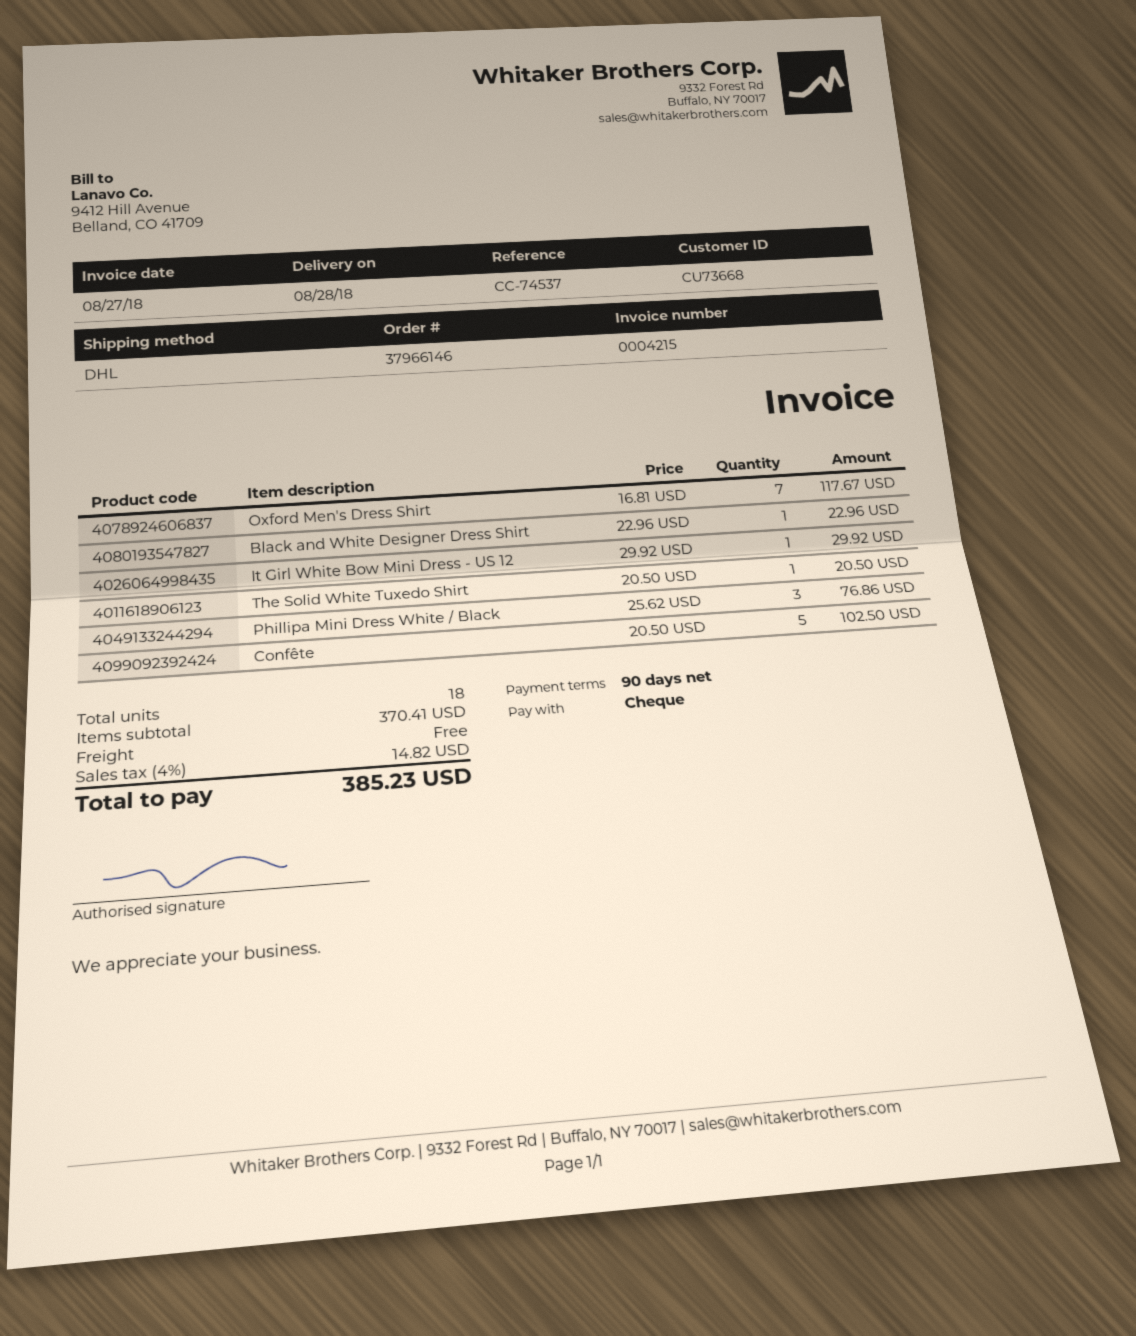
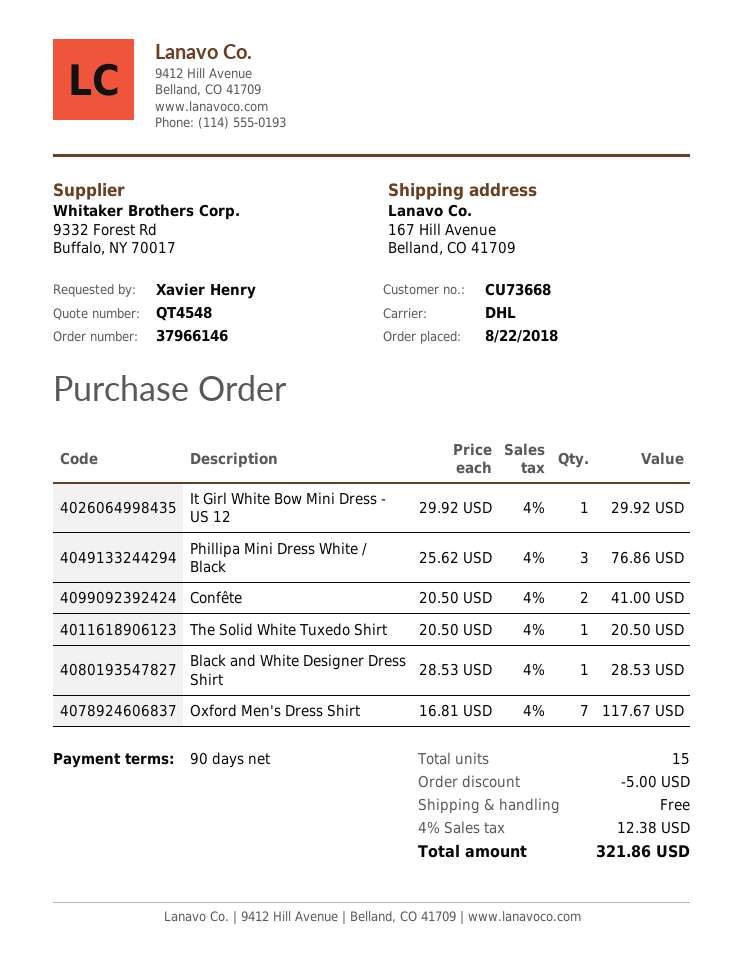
Black and White Designer Dress Shirt: 1 x 22.96 = 22.96 -> 1 x 28.53 = 28.53
Confête: 5 x 20.50 = 102.50 -> 2 x 20.50 = 41.00
total quantity: 18 -> 15
discount: none -> 5.00
tax: 4% = 14.82 -> 4% = 12.38
total: 385.23 -> 321.86

